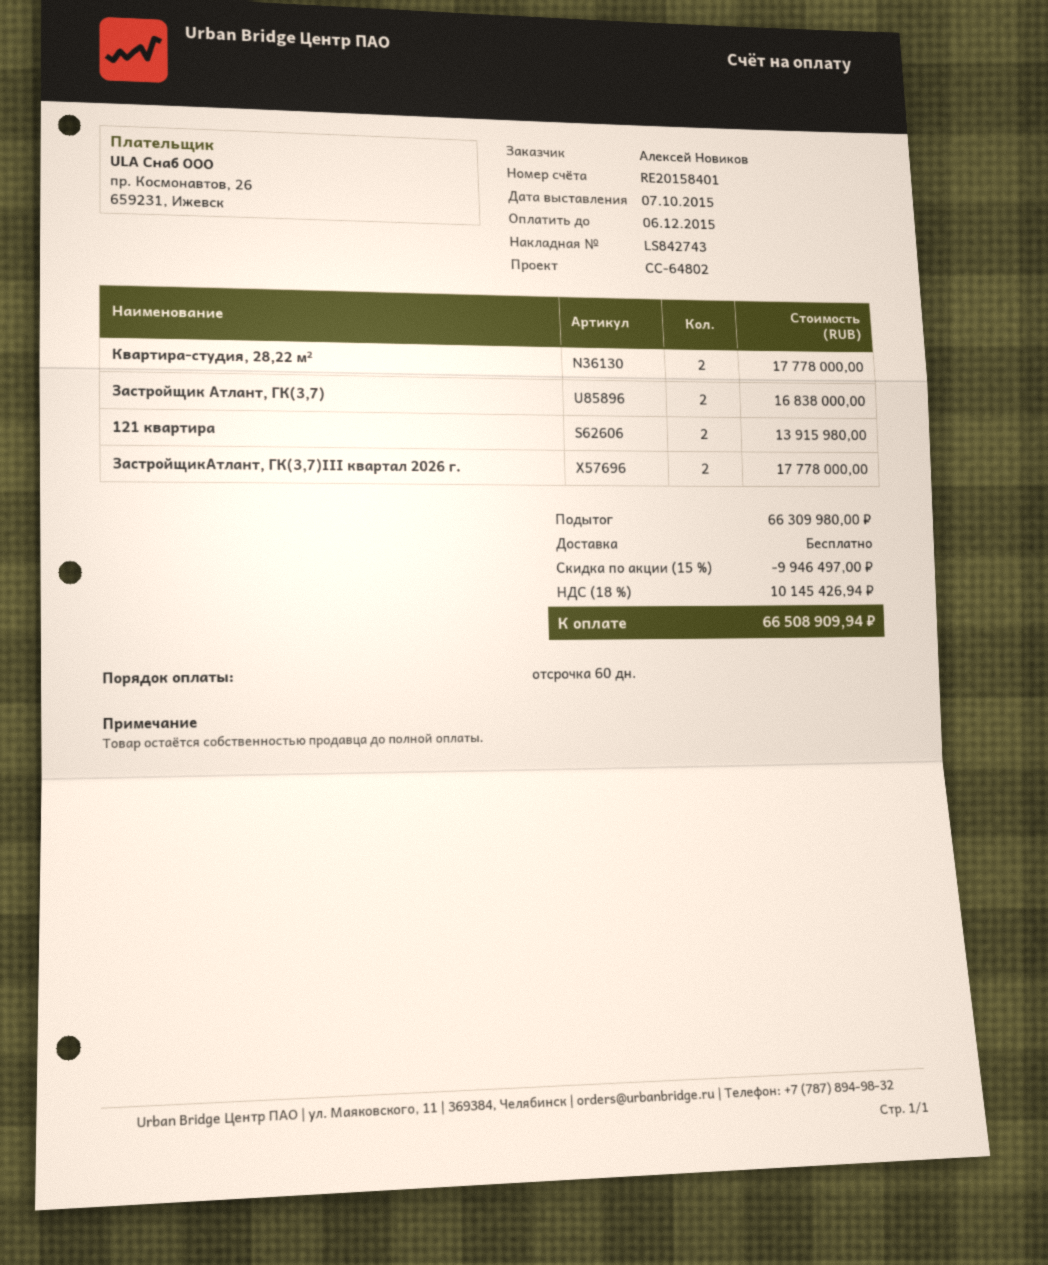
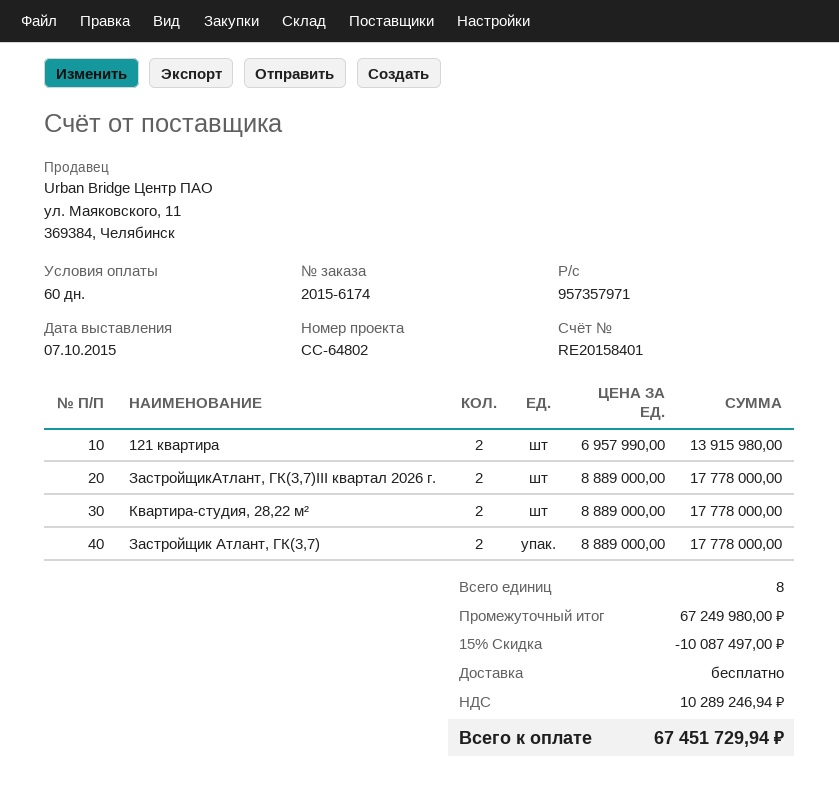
Застройщик Атлант, ГК(3,7): 2 for 16838000.00 -> 2 for 17778000.00
subtotal: 66309980.00 -> 67249980.00
discount: 15% = 9946497.00 -> 15% = 10087497.00
tax: 10145426.94 -> 10289246.94
total: 66508909.94 -> 67451729.94

